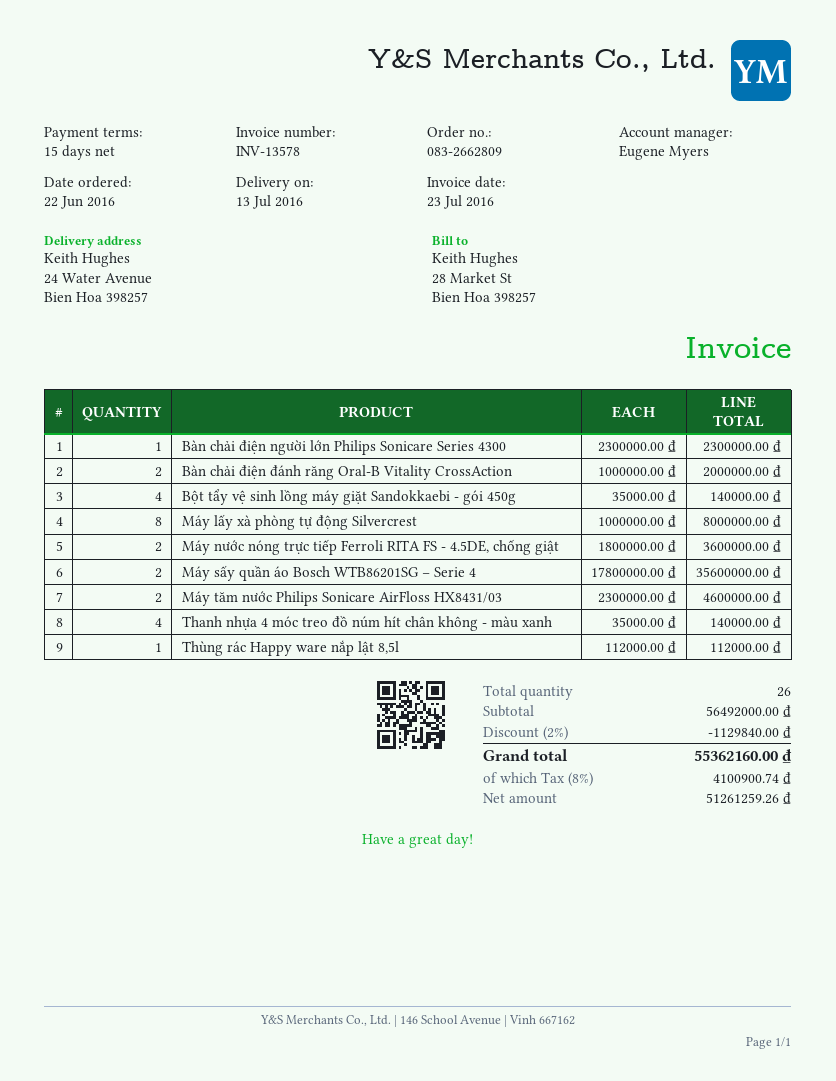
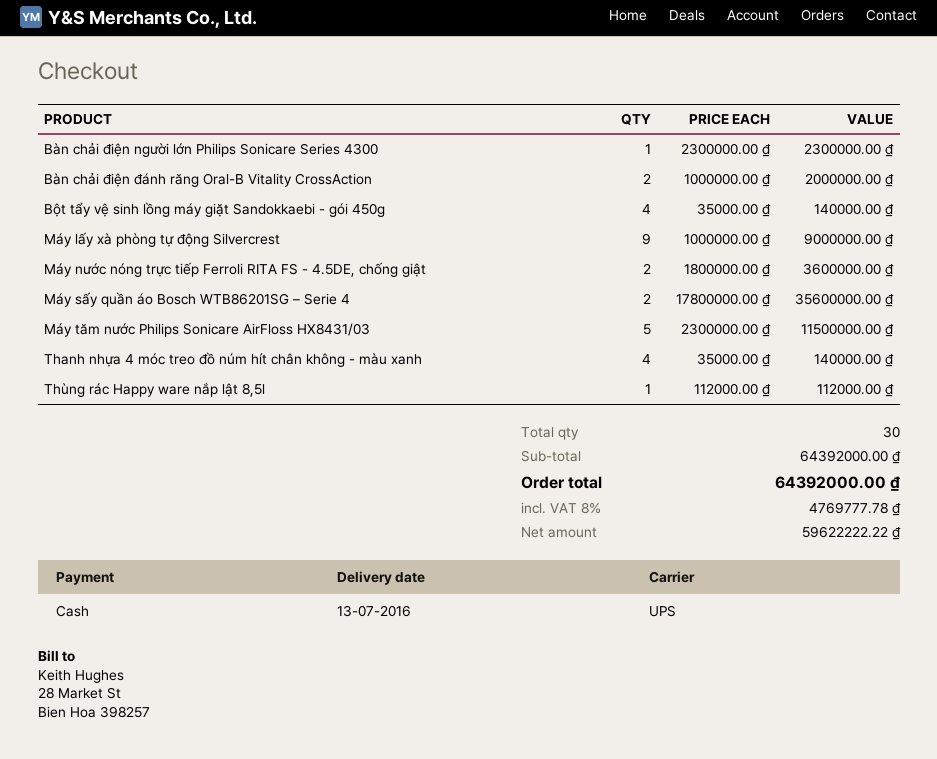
Máy lấy xà phòng tự động Silvercrest: 8 x 1000000.00 = 8000000.00 -> 9 x 1000000.00 = 9000000.00
Máy tăm nước Philips Sonicare AirFloss HX8431/03: 2 x 2300000.00 = 4600000.00 -> 5 x 2300000.00 = 11500000.00
total quantity: 26 -> 30
subtotal: 56492000.00 -> 64392000.00
discount: 2% = 1129840.00 -> none
net: 51261259.26 -> 59622222.22
tax: 8% = 4100900.74 -> 8% = 4769777.78
total: 55362160.00 -> 64392000.00

